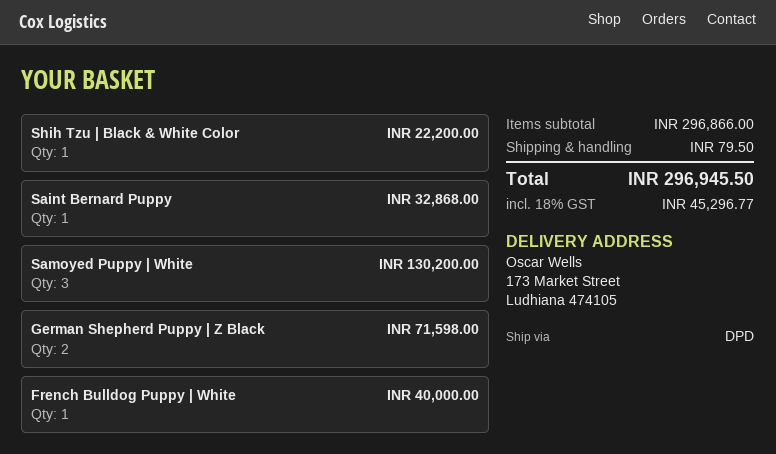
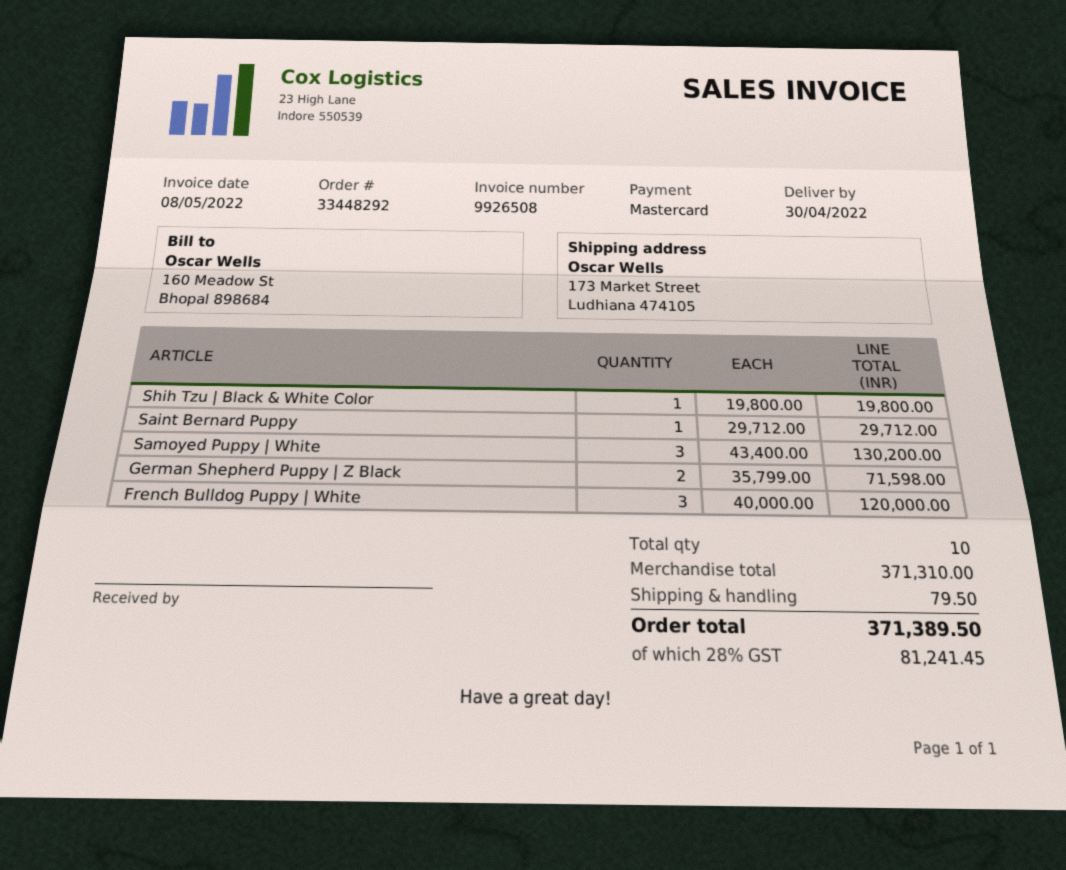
Shih Tzu | Black & White Color: 1 for 22200.00 -> 1 for 19800.00
Saint Bernard Puppy: 1 for 32868.00 -> 1 for 29712.00
French Bulldog Puppy | White: 1 for 40000.00 -> 3 for 120000.00
subtotal: 296866.00 -> 371310.00
tax: 18% = 45296.77 -> 28% = 81241.45
total: 296945.50 -> 371389.50

